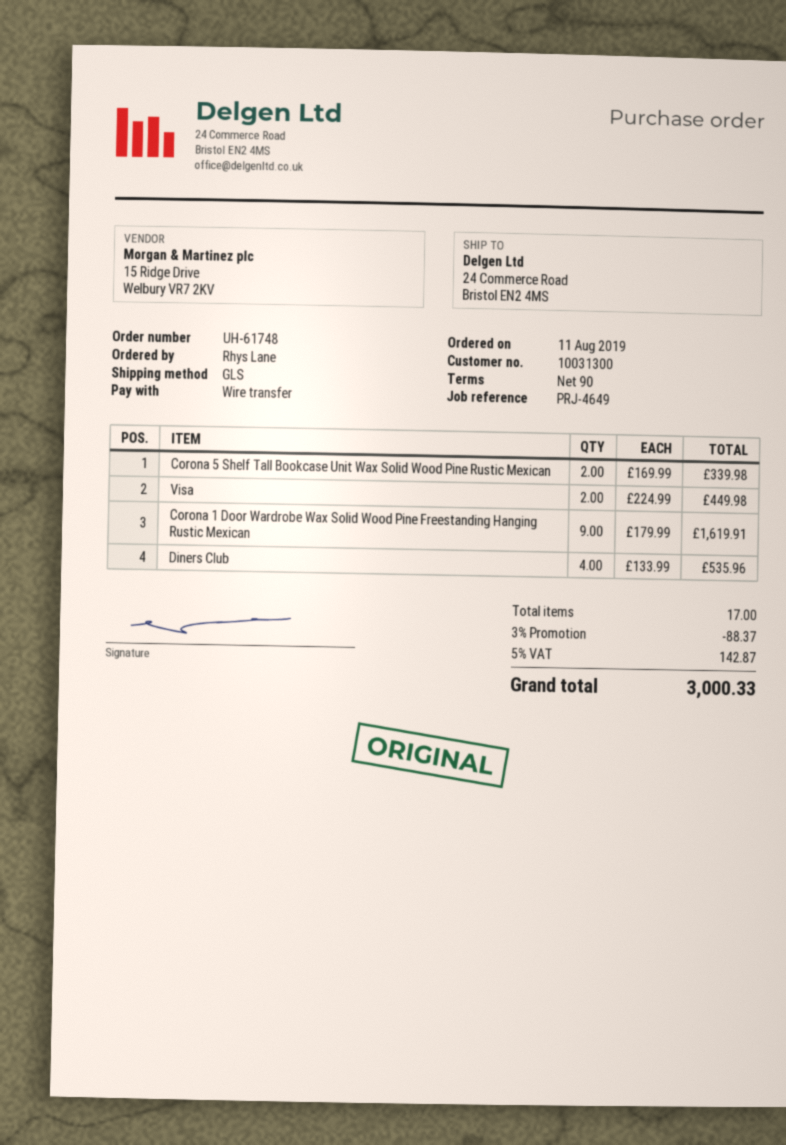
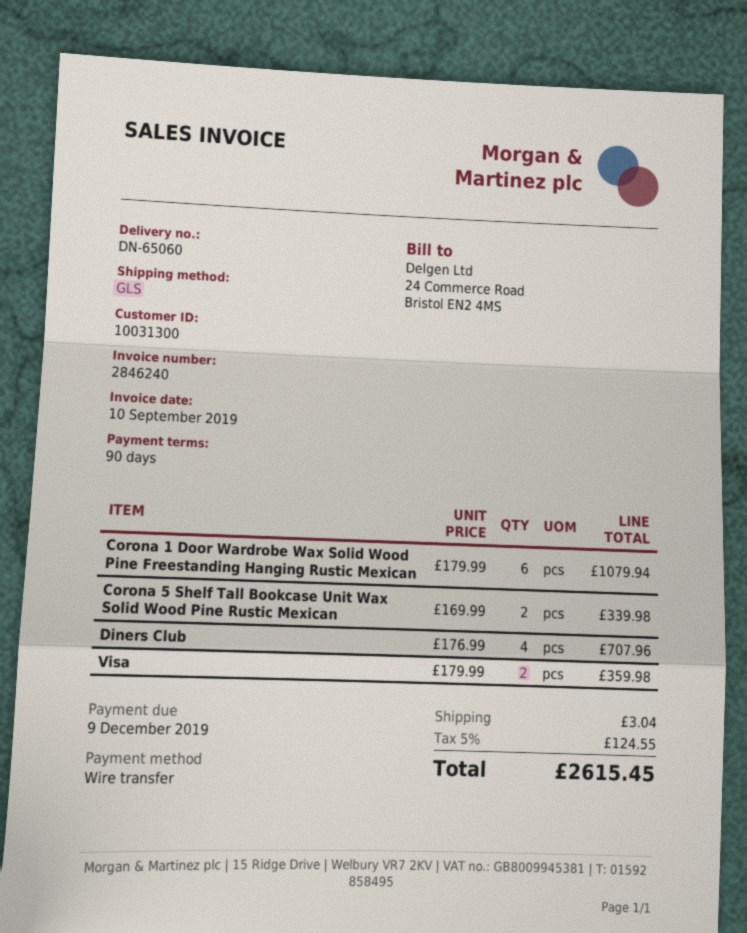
Visa: 2 x 224.99 = 449.98 -> 2 x 179.99 = 359.98
Corona 1 Door Wardrobe Wax Solid Wood Pine Freestanding Hanging Rustic Mexican: 9 x 179.99 = 1619.91 -> 6 x 179.99 = 1079.94
Diners Club: 4 x 133.99 = 535.96 -> 4 x 176.99 = 707.96
discount: 3% = 88.37 -> none
shipping: none -> 3.04
tax: 5% = 142.87 -> 5% = 124.55
total: 3000.33 -> 2615.45

